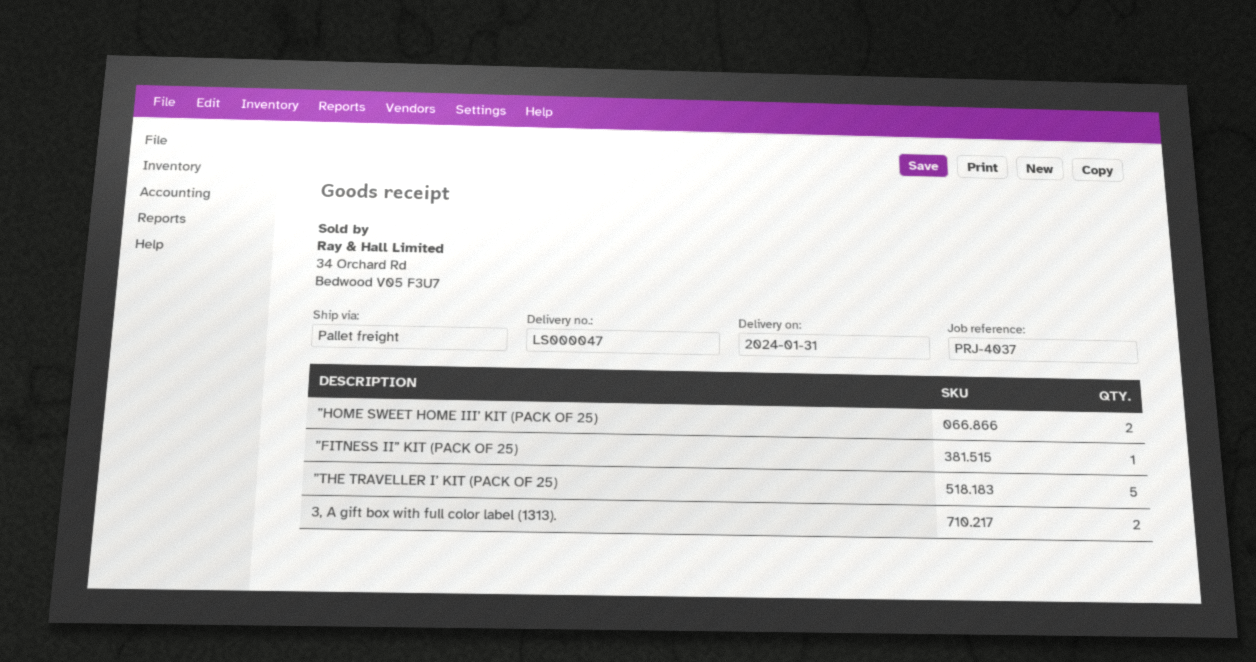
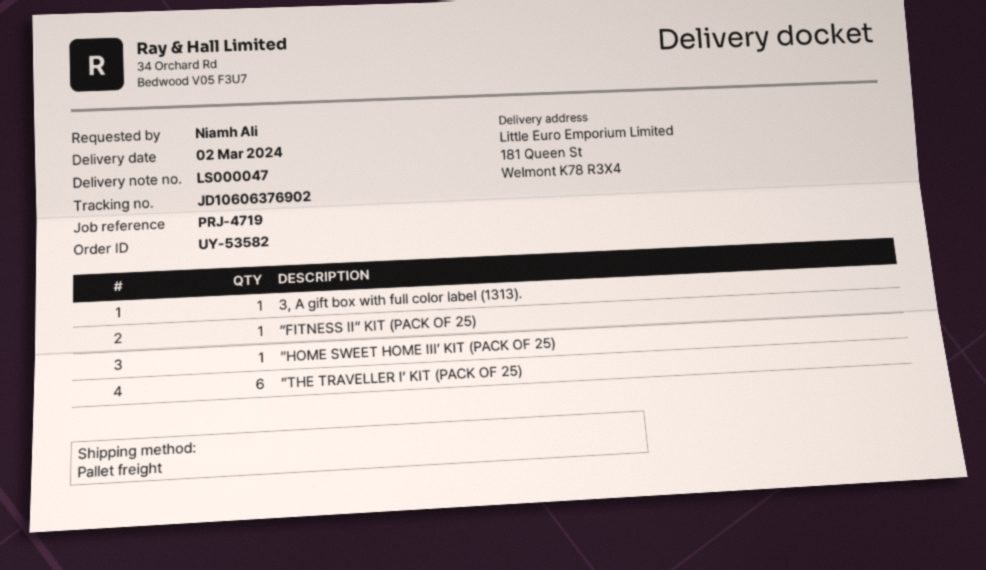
delivery date: 2024-01-31 -> 2024-03-02
reference: PRJ-4037 -> PRJ-4719
”HOME SWEET HOME III’ KIT (PACK OF 25): 2 -> 1
”THE TRAVELLER I’ KIT (PACK OF 25): 5 -> 6
3, A gift box with full color label (1313).: 2 -> 1

